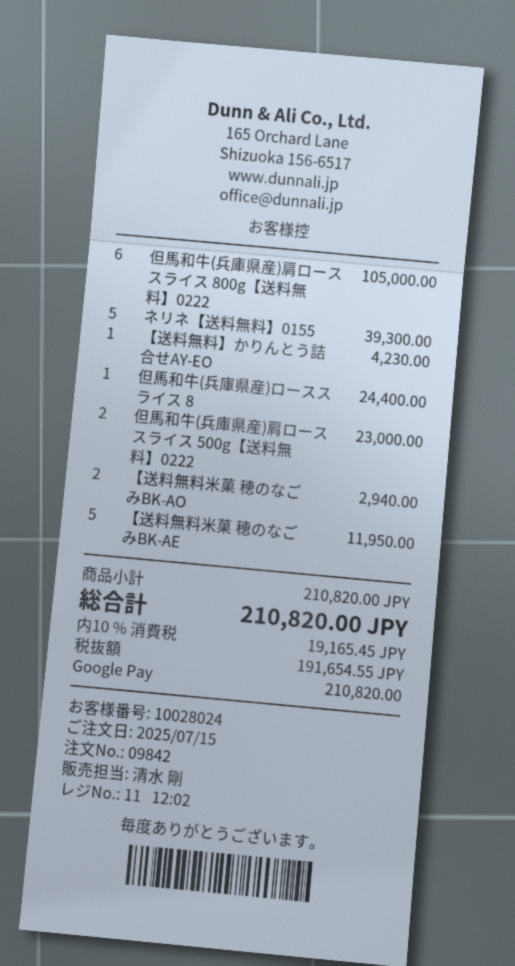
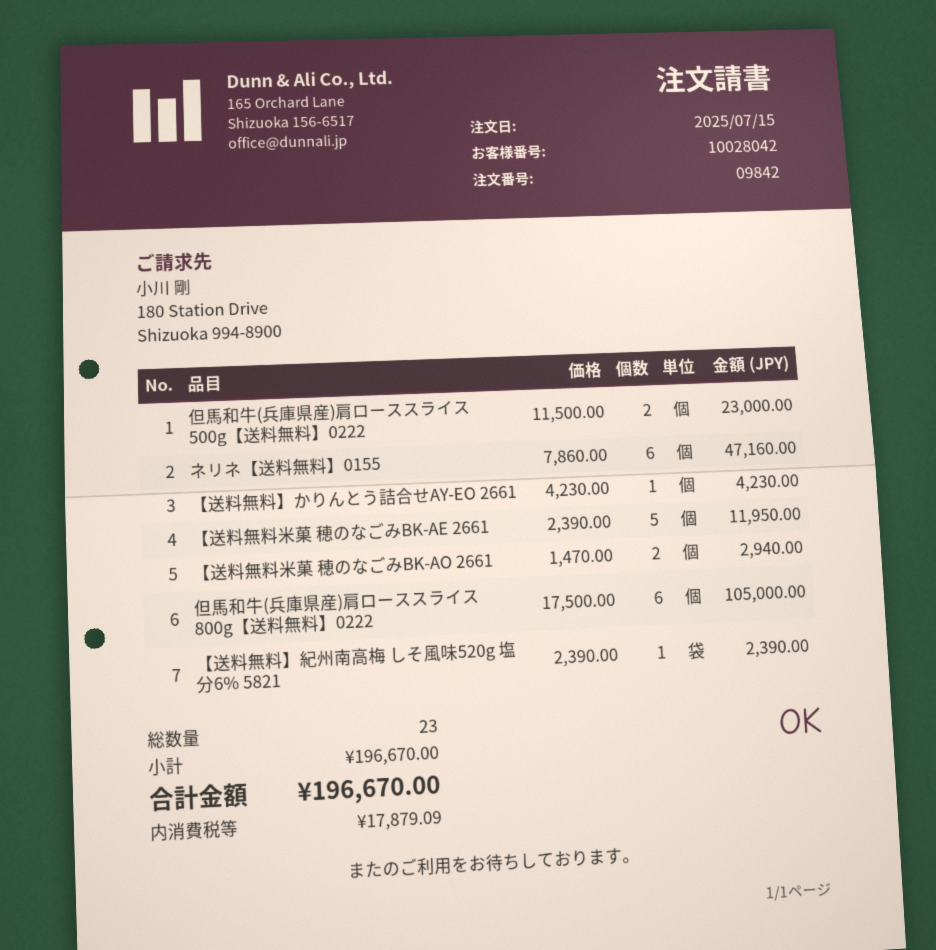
customer number: 10028024 -> 10028042
ネリネ【送料無料】0155: 5 for 39300.00 -> 6 for 47160.00
但馬和牛(兵庫県産)ローススライス 8: 1 for 24400.00 -> none
【送料無料】紀州南高梅 しそ風味520g 塩分6% 5821: none -> 1 for 2390.00
subtotal: 210820.00 -> 196670.00
tax: 19165.45 -> 17879.09
total: 210820.00 -> 196670.00

